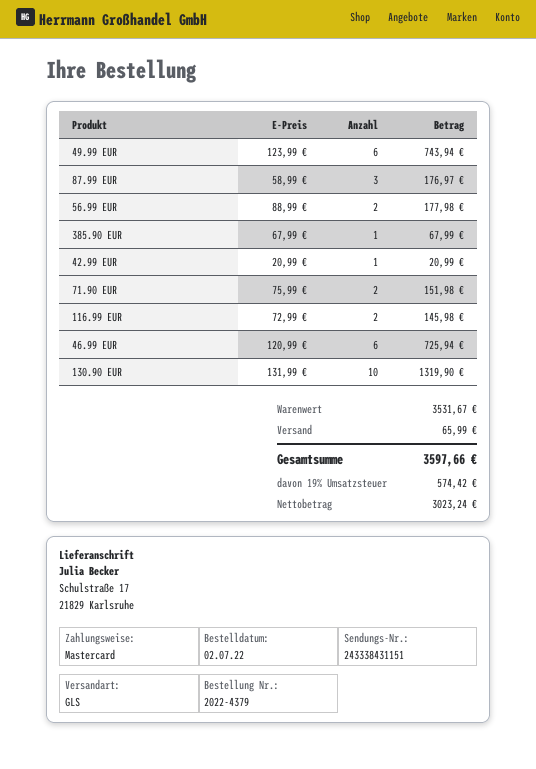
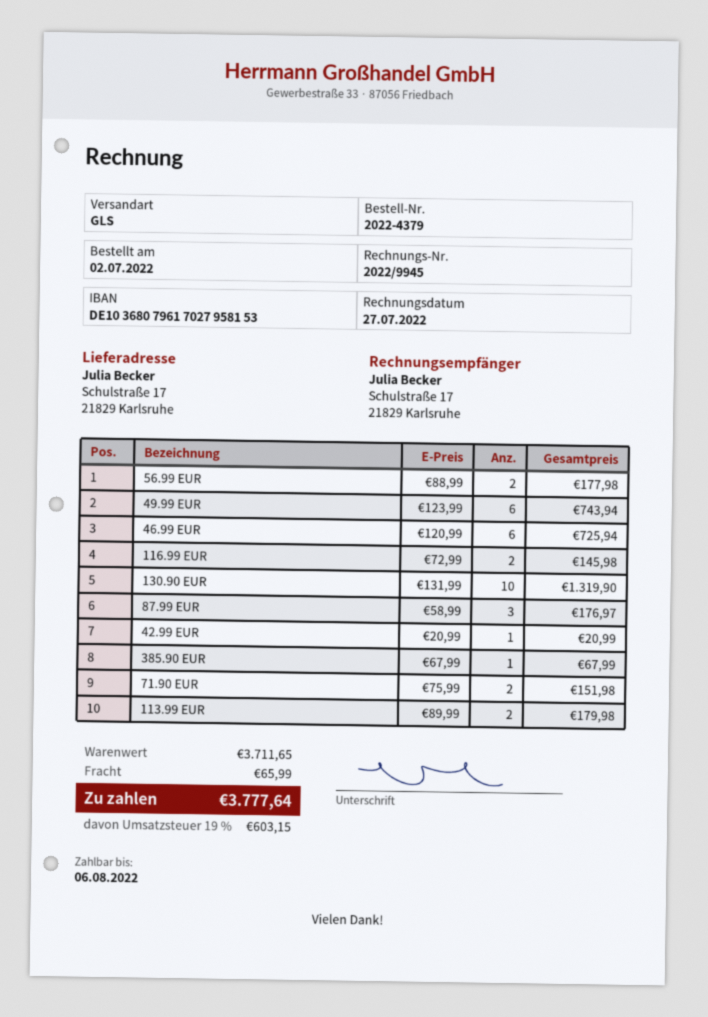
113.99 EUR: none -> 2 x 89.99 = 179.98
subtotal: 3531.67 -> 3711.65
tax: 19% = 574.42 -> 19% = 603.15
total: 3597.66 -> 3777.64

